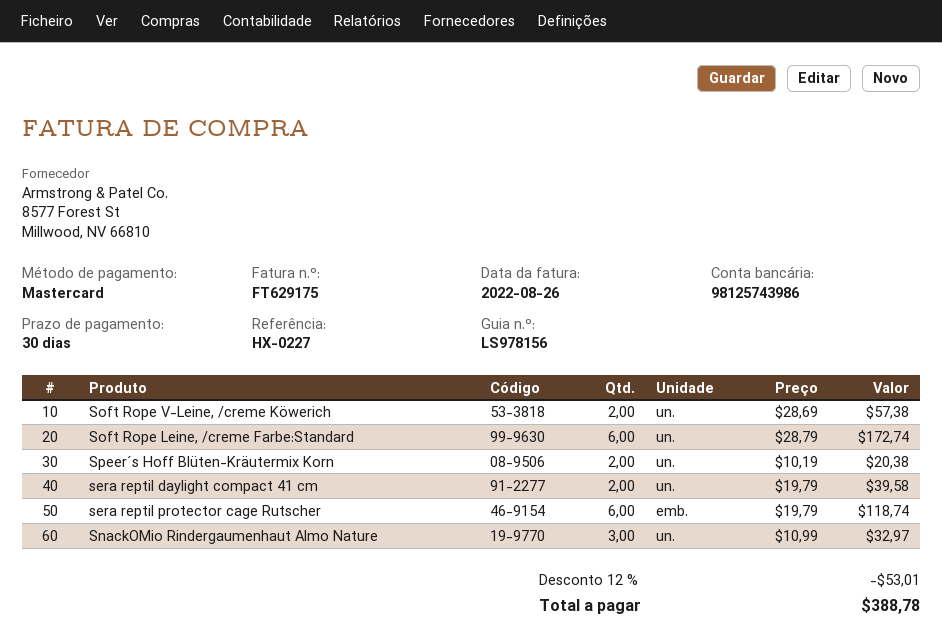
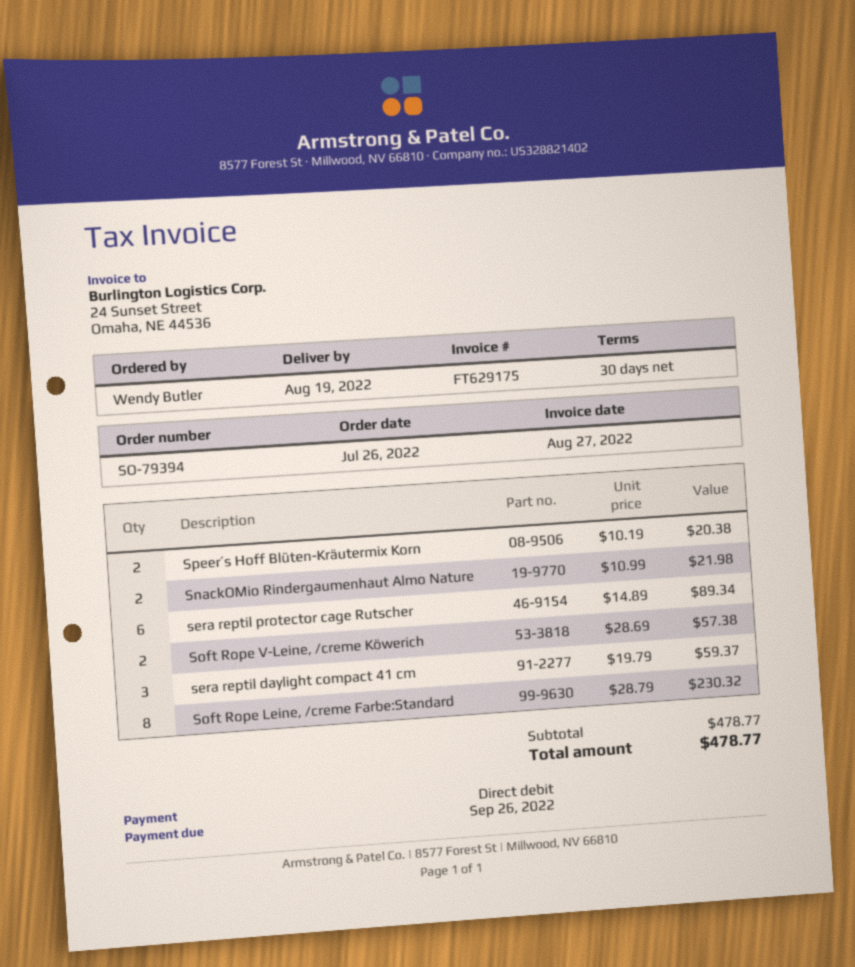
invoice date: 2022-08-26 -> 2022-08-27
payment method: Mastercard -> direct debit
Soft Rope Leine, /creme Farbe:Standard: 6 x 28.79 = 172.74 -> 8 x 28.79 = 230.32
sera reptil daylight compact 41 cm: 2 x 19.79 = 39.58 -> 3 x 19.79 = 59.37
sera reptil protector cage Rutscher: 6 x 19.79 = 118.74 -> 6 x 14.89 = 89.34
SnackOMio Rindergaumenhaut Almo Nature: 3 x 10.99 = 32.97 -> 2 x 10.99 = 21.98
discount: 12% = 53.01 -> none
total: 388.78 -> 478.77

